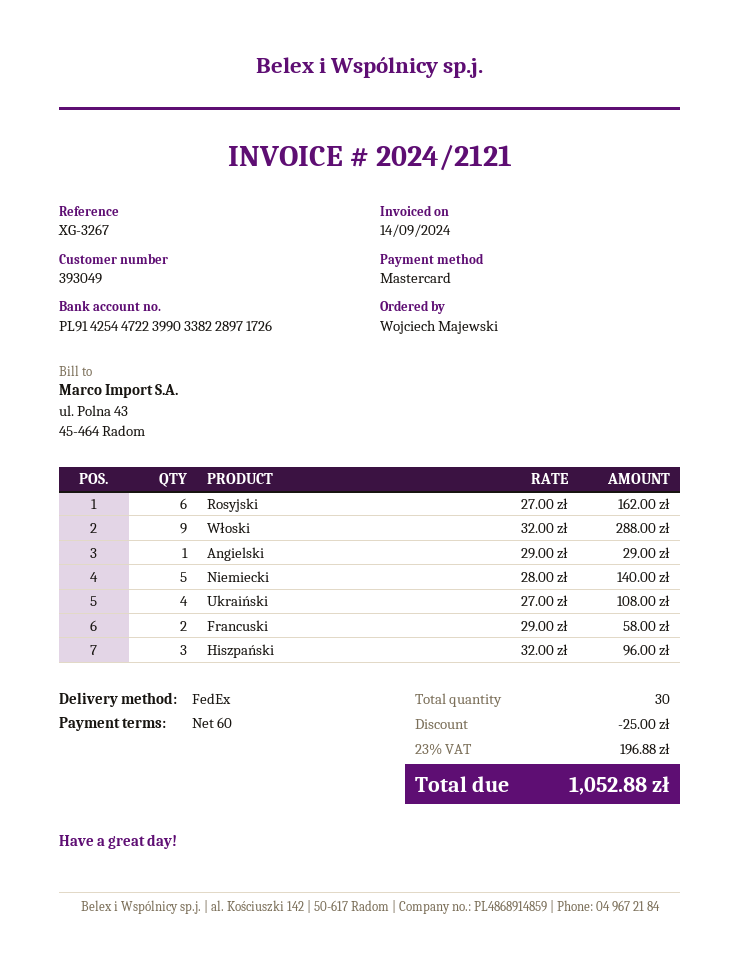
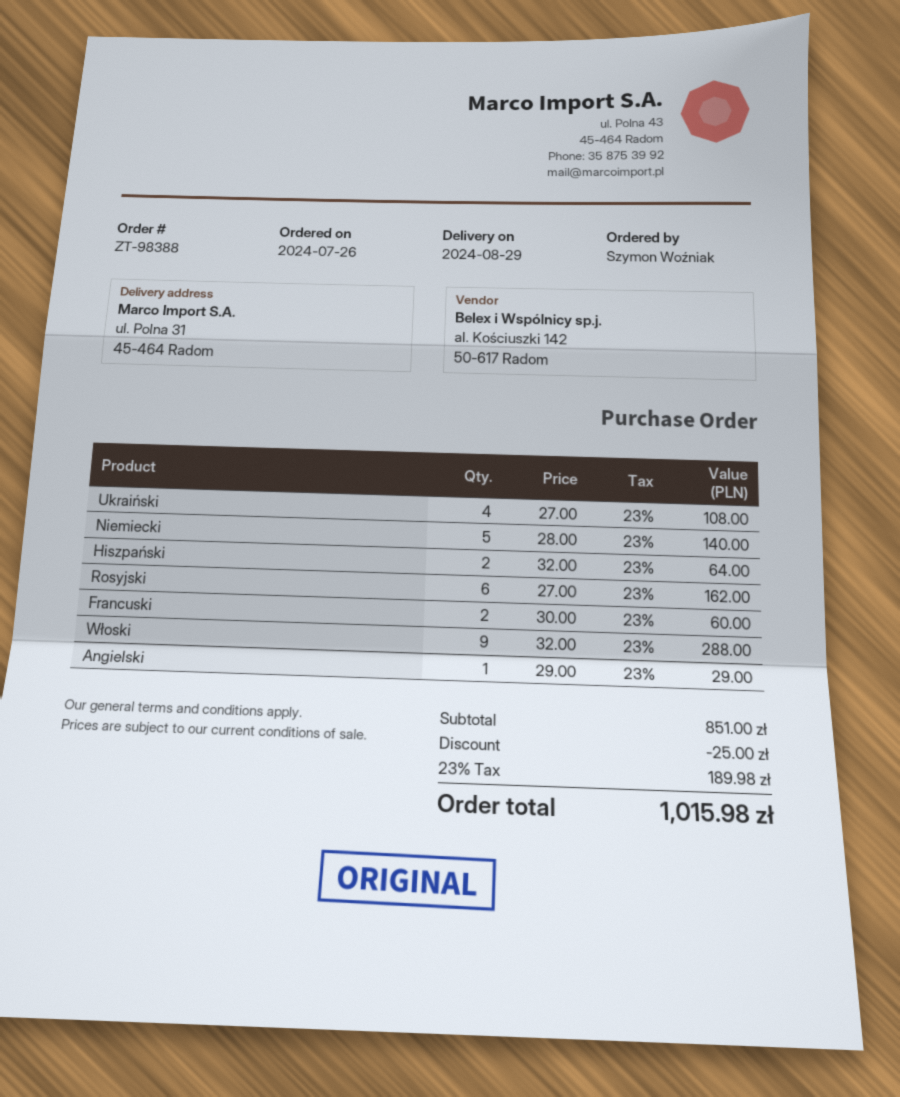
ordered by: Wojciech Majewski -> Szymon Woźniak
Francuski: 2 x 29.00 = 58.00 -> 2 x 30.00 = 60.00
Hiszpański: 3 x 32.00 = 96.00 -> 2 x 32.00 = 64.00
tax: 23% = 196.88 -> 23% = 189.98
total: 1052.88 -> 1015.98

